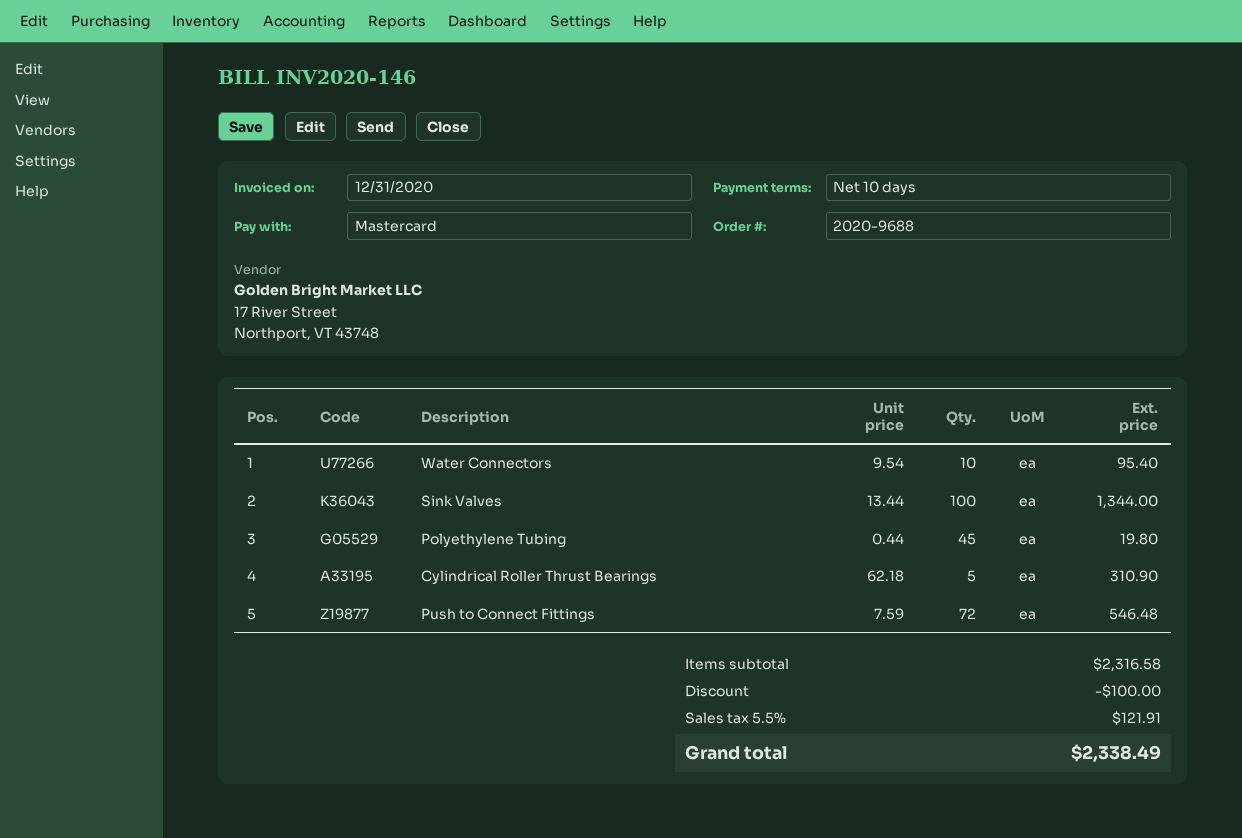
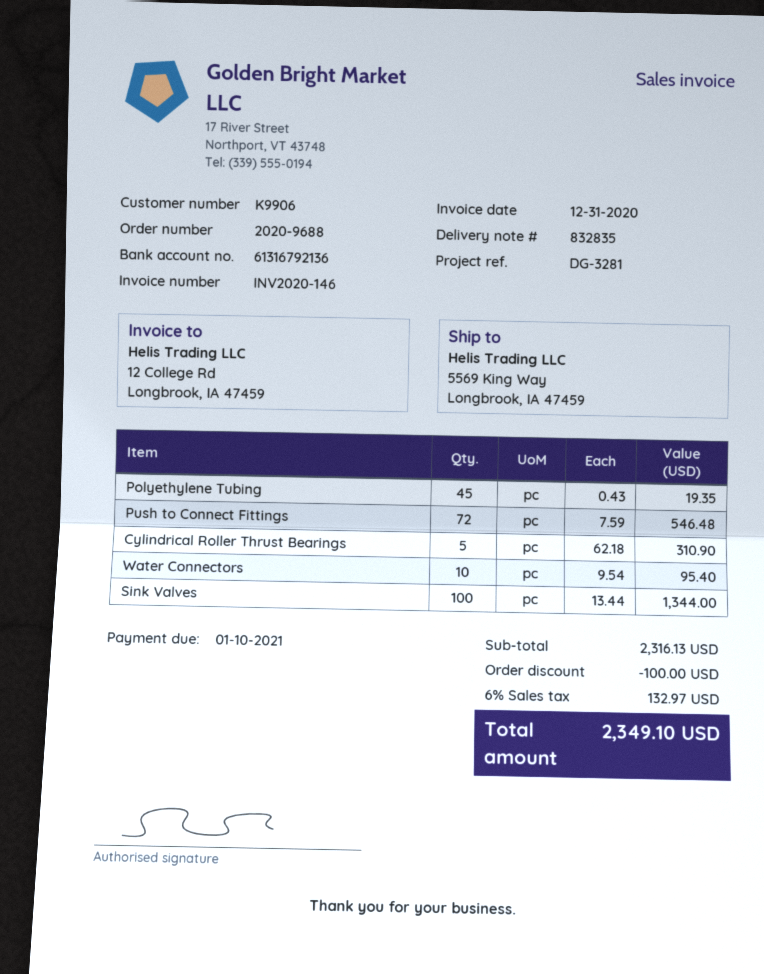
Polyethylene Tubing: 45 x 0.44 = 19.80 -> 45 x 0.43 = 19.35
subtotal: 2316.58 -> 2316.13
tax: 5.5% = 121.91 -> 6% = 132.97
total: 2338.49 -> 2349.10

